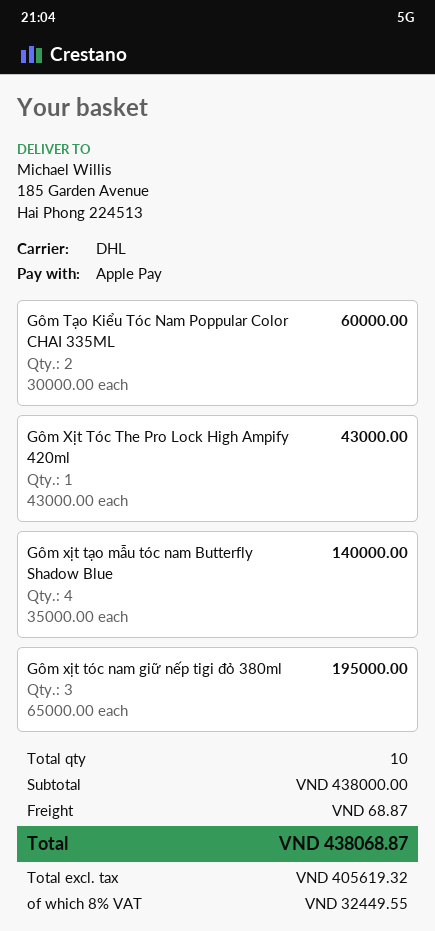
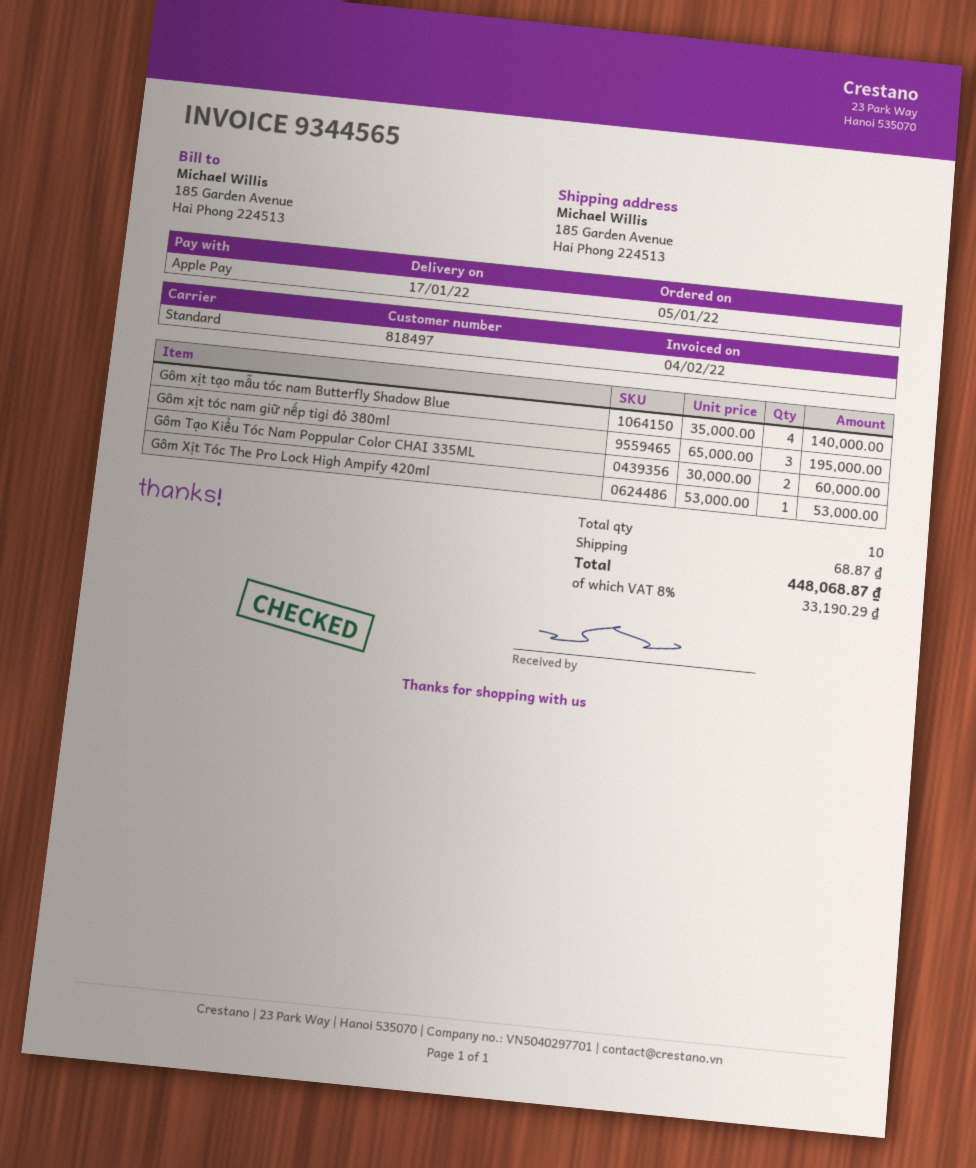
shipping method: DHL -> standard
Gôm Xịt Tóc The Pro Lock High Ampify 420ml: 1 x 43000.00 = 43000.00 -> 1 x 53000.00 = 53000.00
tax: 8% = 32449.55 -> 8% = 33190.29
total: 438068.87 -> 448068.87

